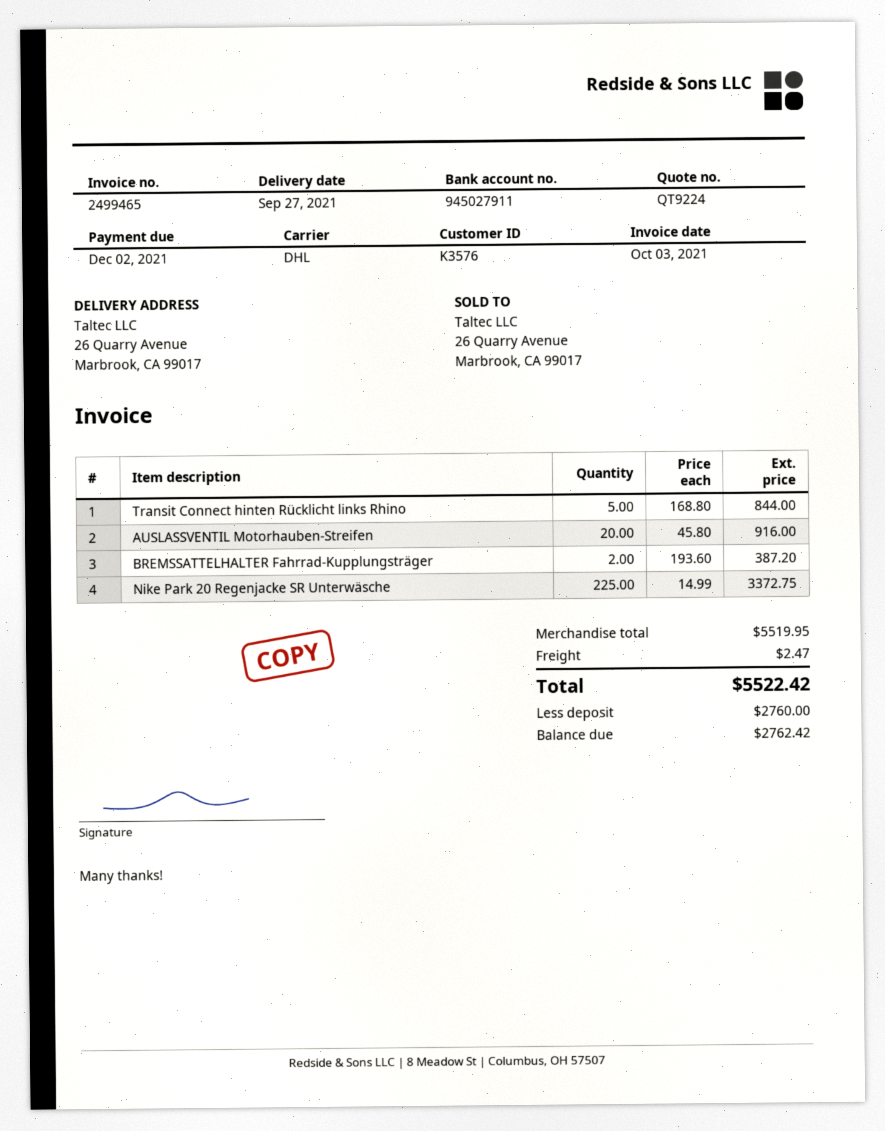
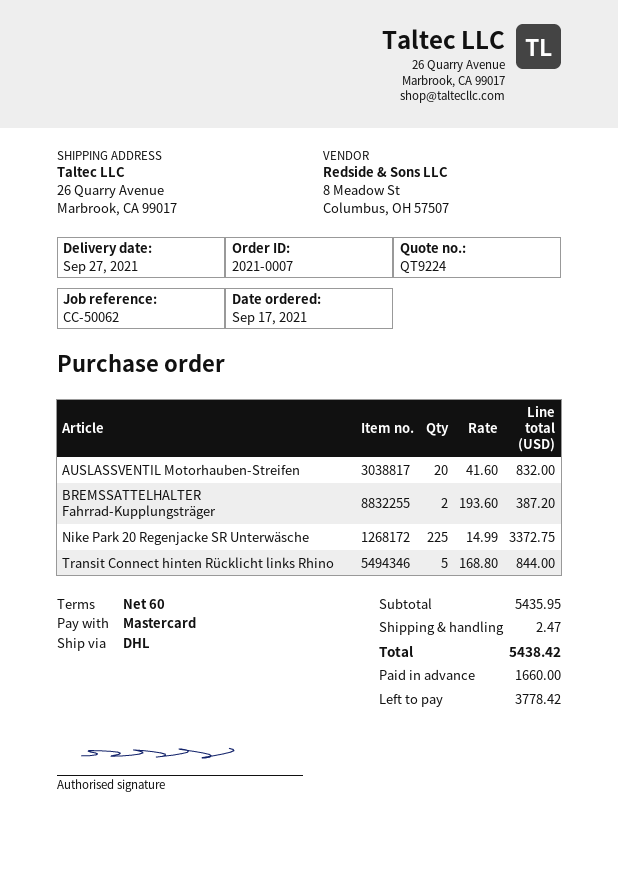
AUSLASSVENTIL Motorhauben-Streifen: 20 x 45.80 = 916.00 -> 20 x 41.60 = 832.00
subtotal: 5519.95 -> 5435.95
total: 5522.42 -> 5438.42
deposit: 2760.00 -> 1660.00
balance: 2762.42 -> 3778.42

